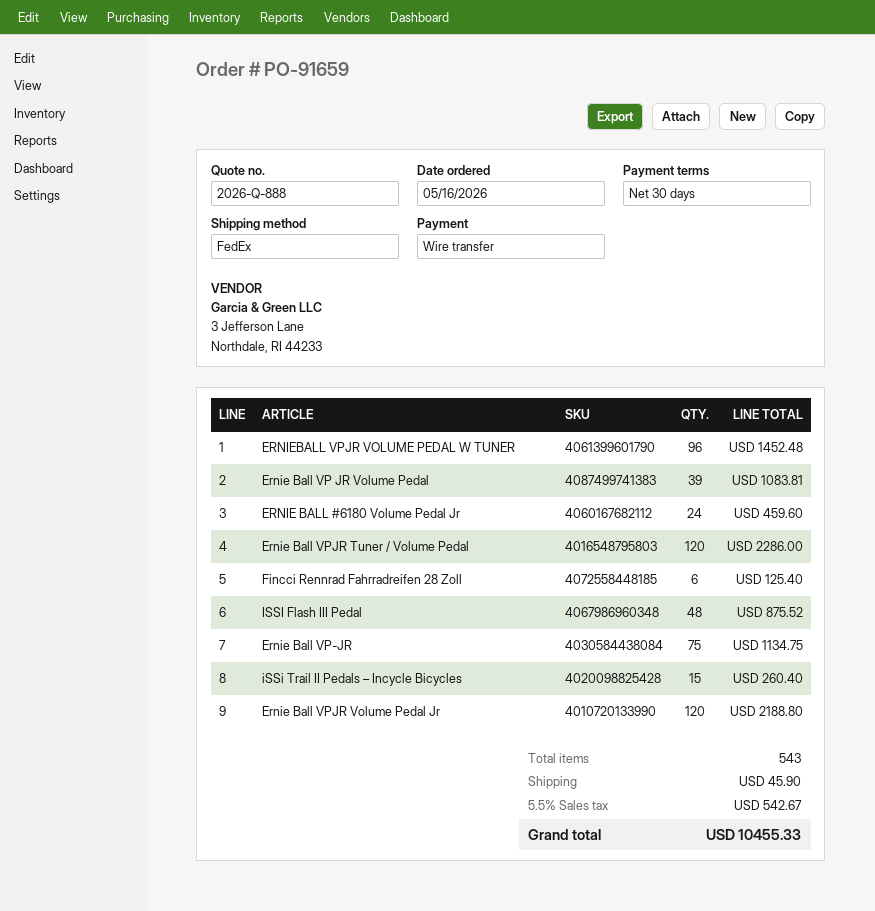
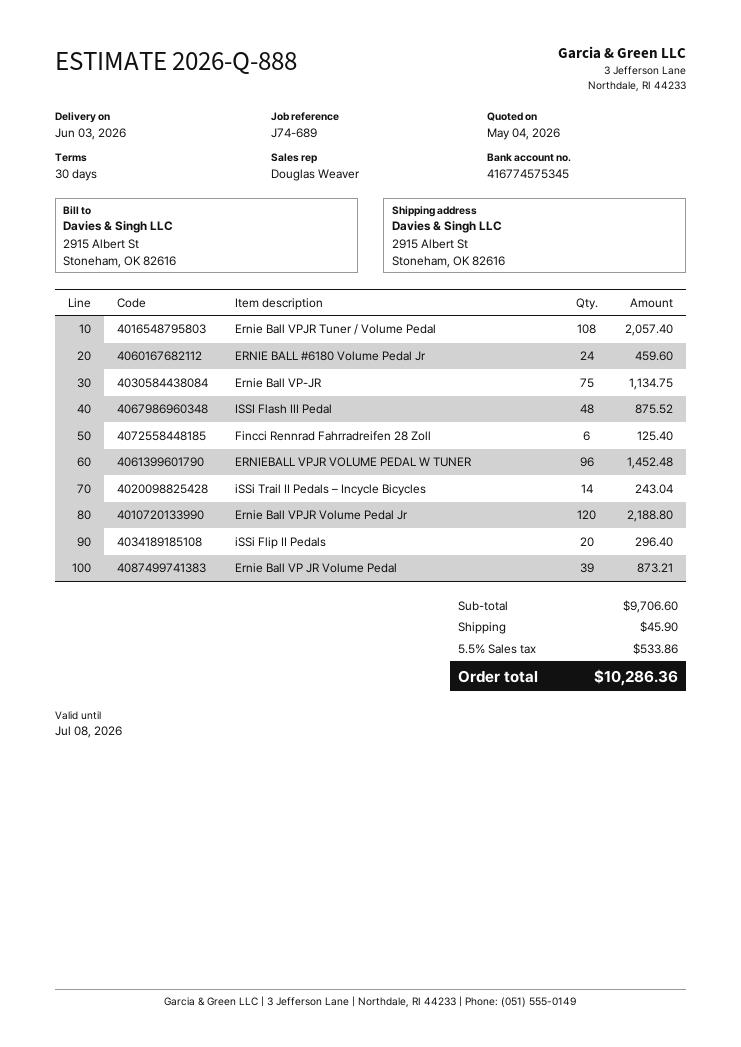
Ernie Ball VP JR Volume Pedal: 39 for 1083.81 -> 39 for 873.21
Ernie Ball VPJR Tuner / Volume Pedal: 120 for 2286.00 -> 108 for 2057.40
iSSi Trail II Pedals – Incycle Bicycles: 15 for 260.40 -> 14 for 243.04
iSSi Flip II Pedals: none -> 20 for 296.40
tax: 5.5% = 542.67 -> 5.5% = 533.86
total: 10455.33 -> 10286.36

